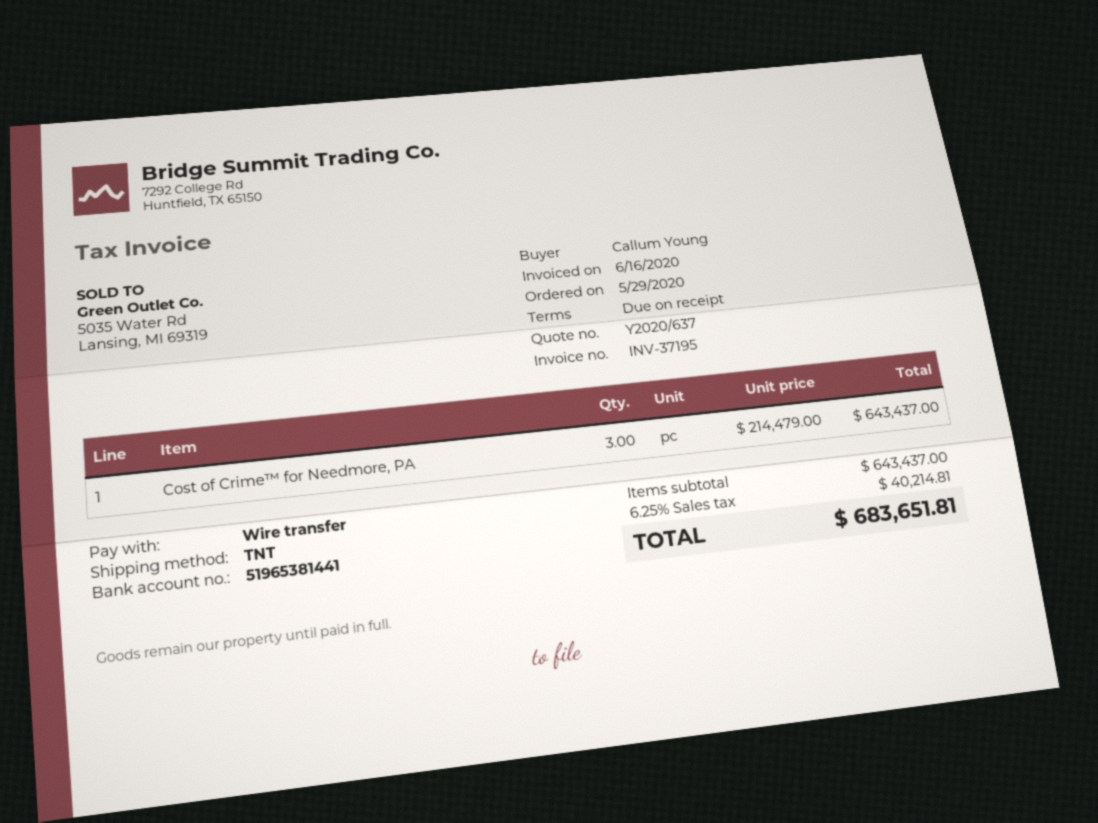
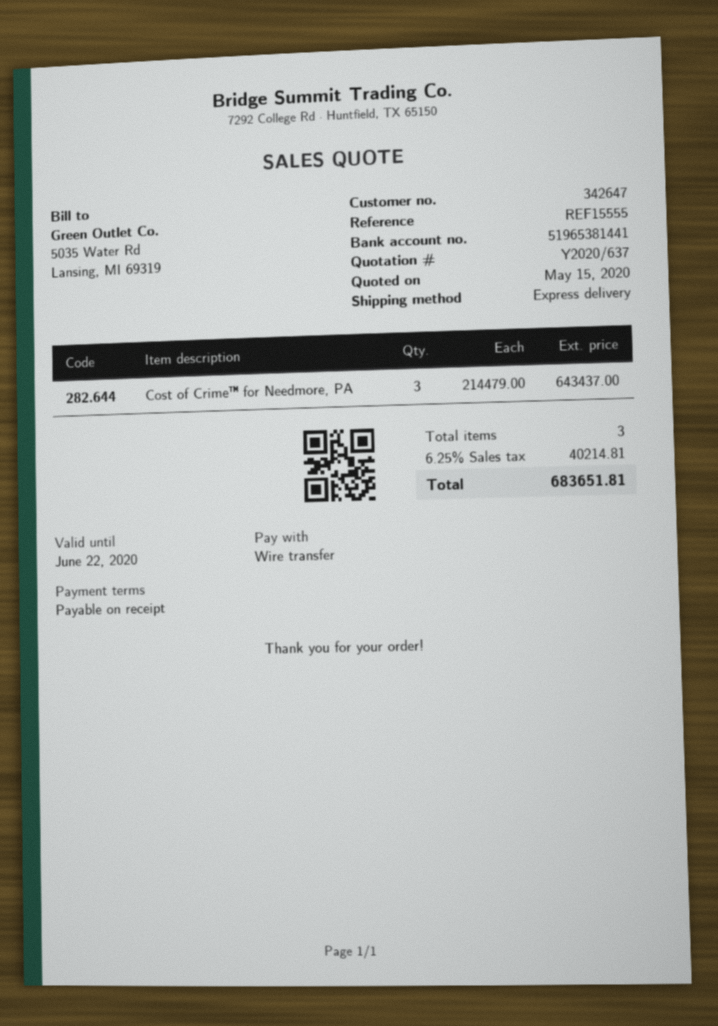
shipping method: TNT -> express

